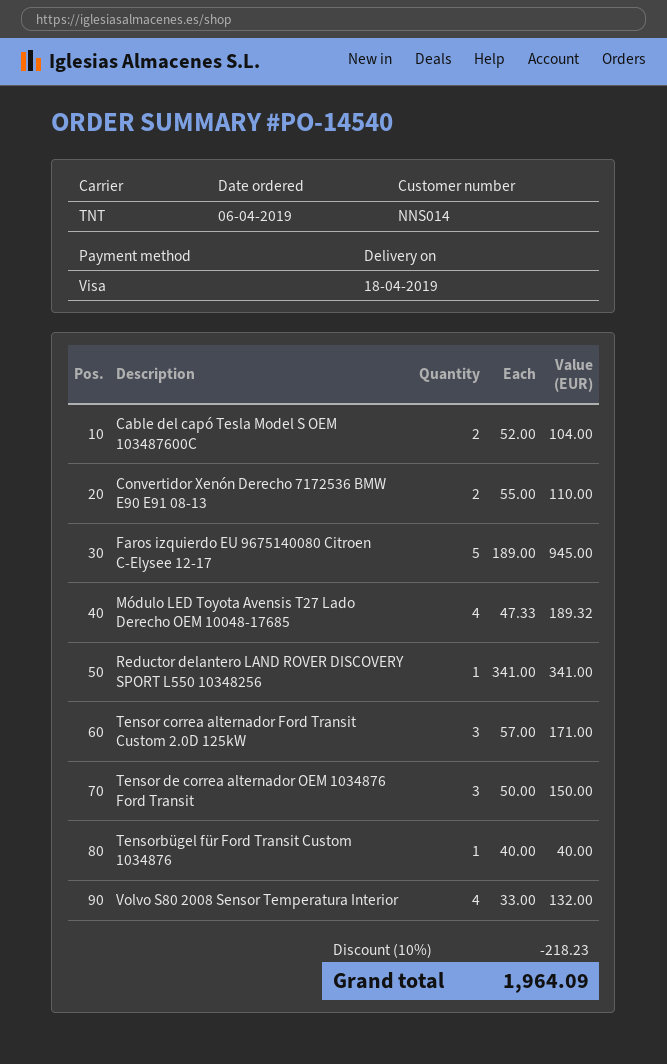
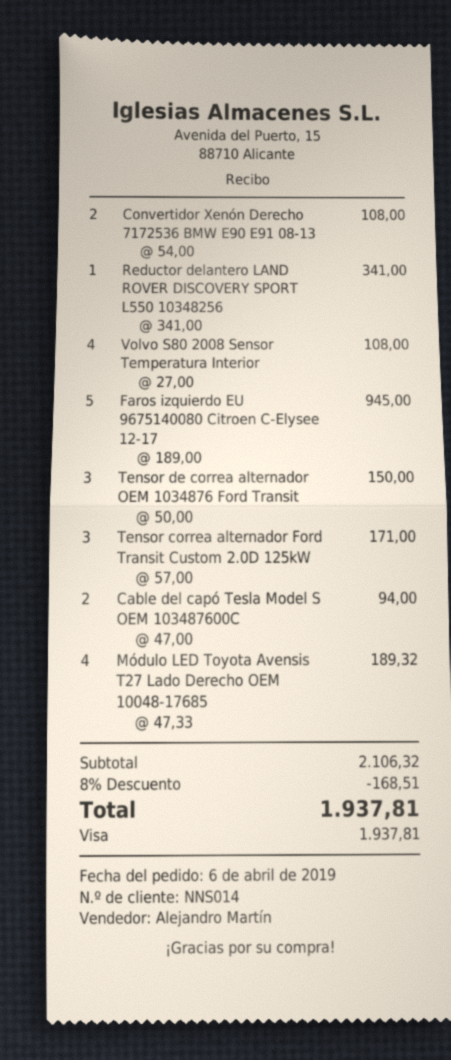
Cable del capó Tesla Model S OEM 103487600C: 2 x 52.00 = 104.00 -> 2 x 47.00 = 94.00
Convertidor Xenón Derecho 7172536 BMW E90 E91 08-13: 2 x 55.00 = 110.00 -> 2 x 54.00 = 108.00
Tensorbügel für Ford Transit Custom 1034876: 1 x 40.00 = 40.00 -> none
Volvo S80 2008 Sensor Temperatura Interior: 4 x 33.00 = 132.00 -> 4 x 27.00 = 108.00
discount: 10% = 218.23 -> 8% = 168.51
total: 1964.09 -> 1937.81

